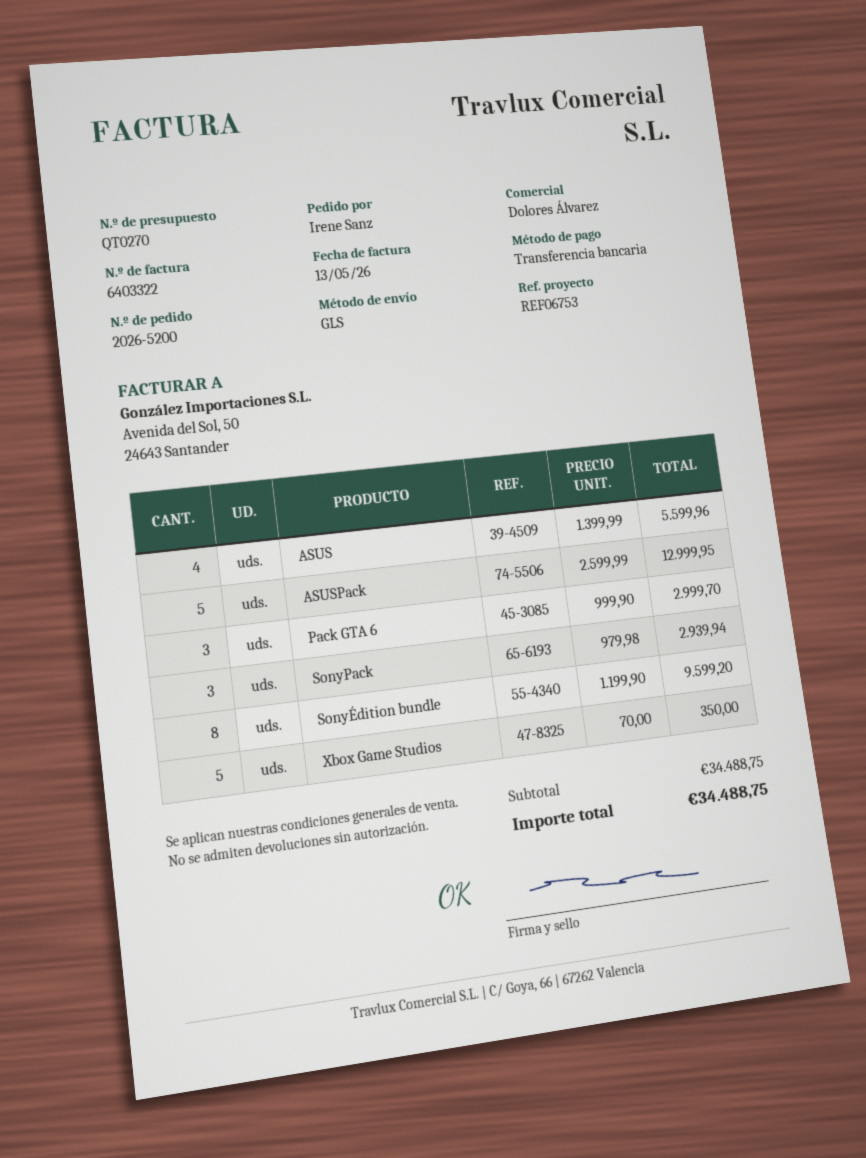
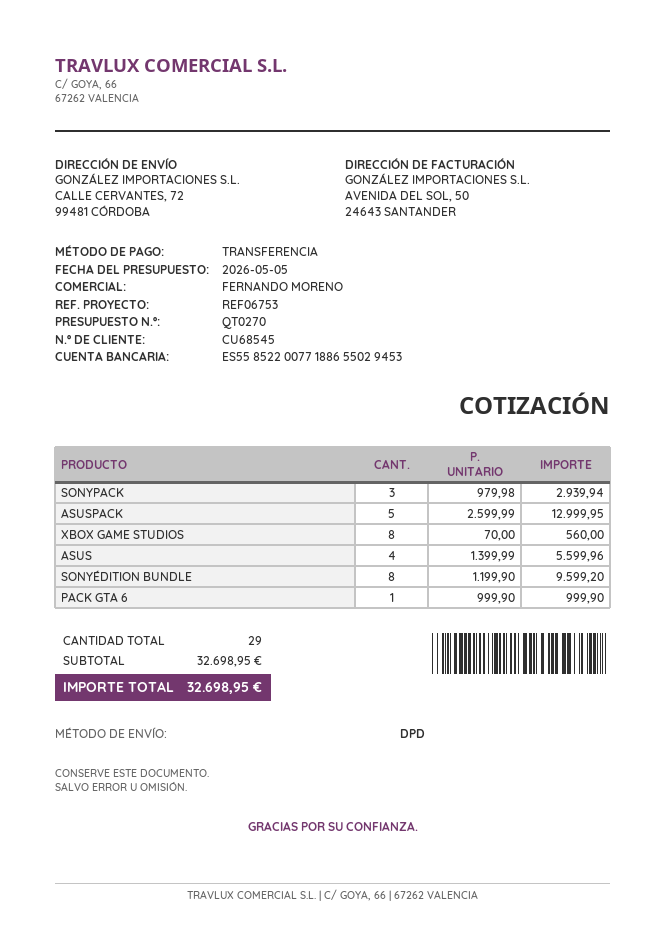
sales rep: Dolores Álvarez -> FERNANDO MORENO
shipping method: GLS -> DPD
Pack GTA 6: 3 x 999.90 = 2999.70 -> 1 x 999.90 = 999.90
Xbox Game Studios: 5 x 70.00 = 350.00 -> 8 x 70.00 = 560.00
subtotal: 34488.75 -> 32698.95
total: 34488.75 -> 32698.95

